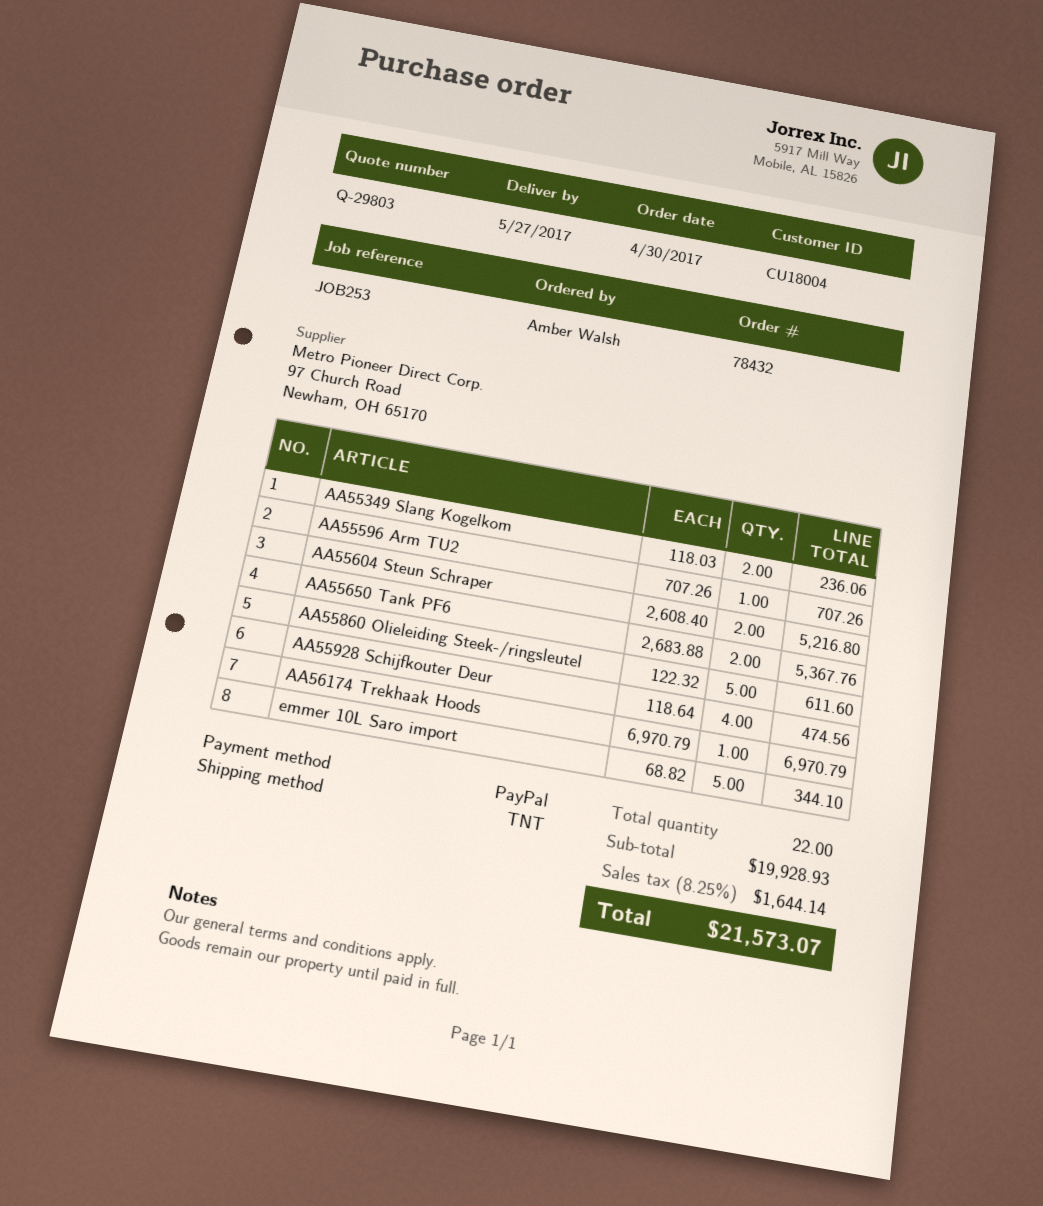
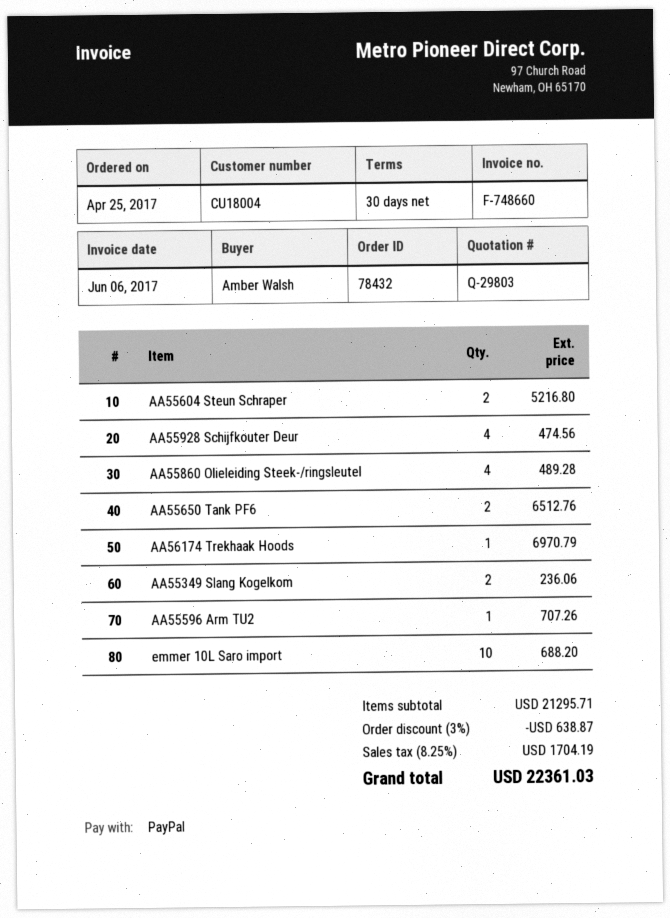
order date: 2017-04-30 -> 2017-04-25
AA55650 Tank PF6: 2 for 5367.76 -> 2 for 6512.76
AA55860 Olieleiding Steek-/ringsleutel: 5 for 611.60 -> 4 for 489.28
emmer 10L Saro import: 5 for 344.10 -> 10 for 688.20
subtotal: 19928.93 -> 21295.71
discount: none -> 3% = 638.87
tax: 8.25% = 1644.14 -> 8.25% = 1704.19
total: 21573.07 -> 22361.03

